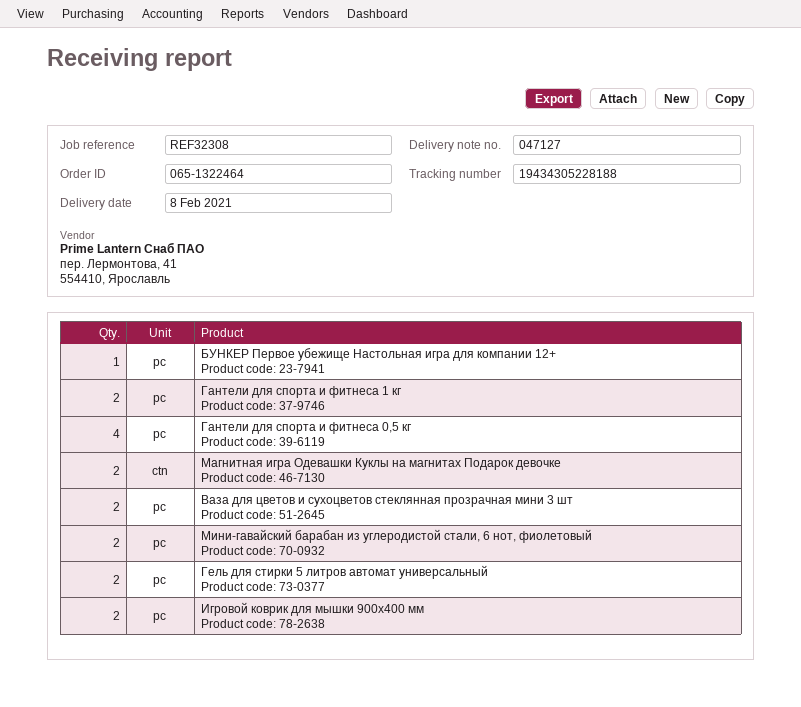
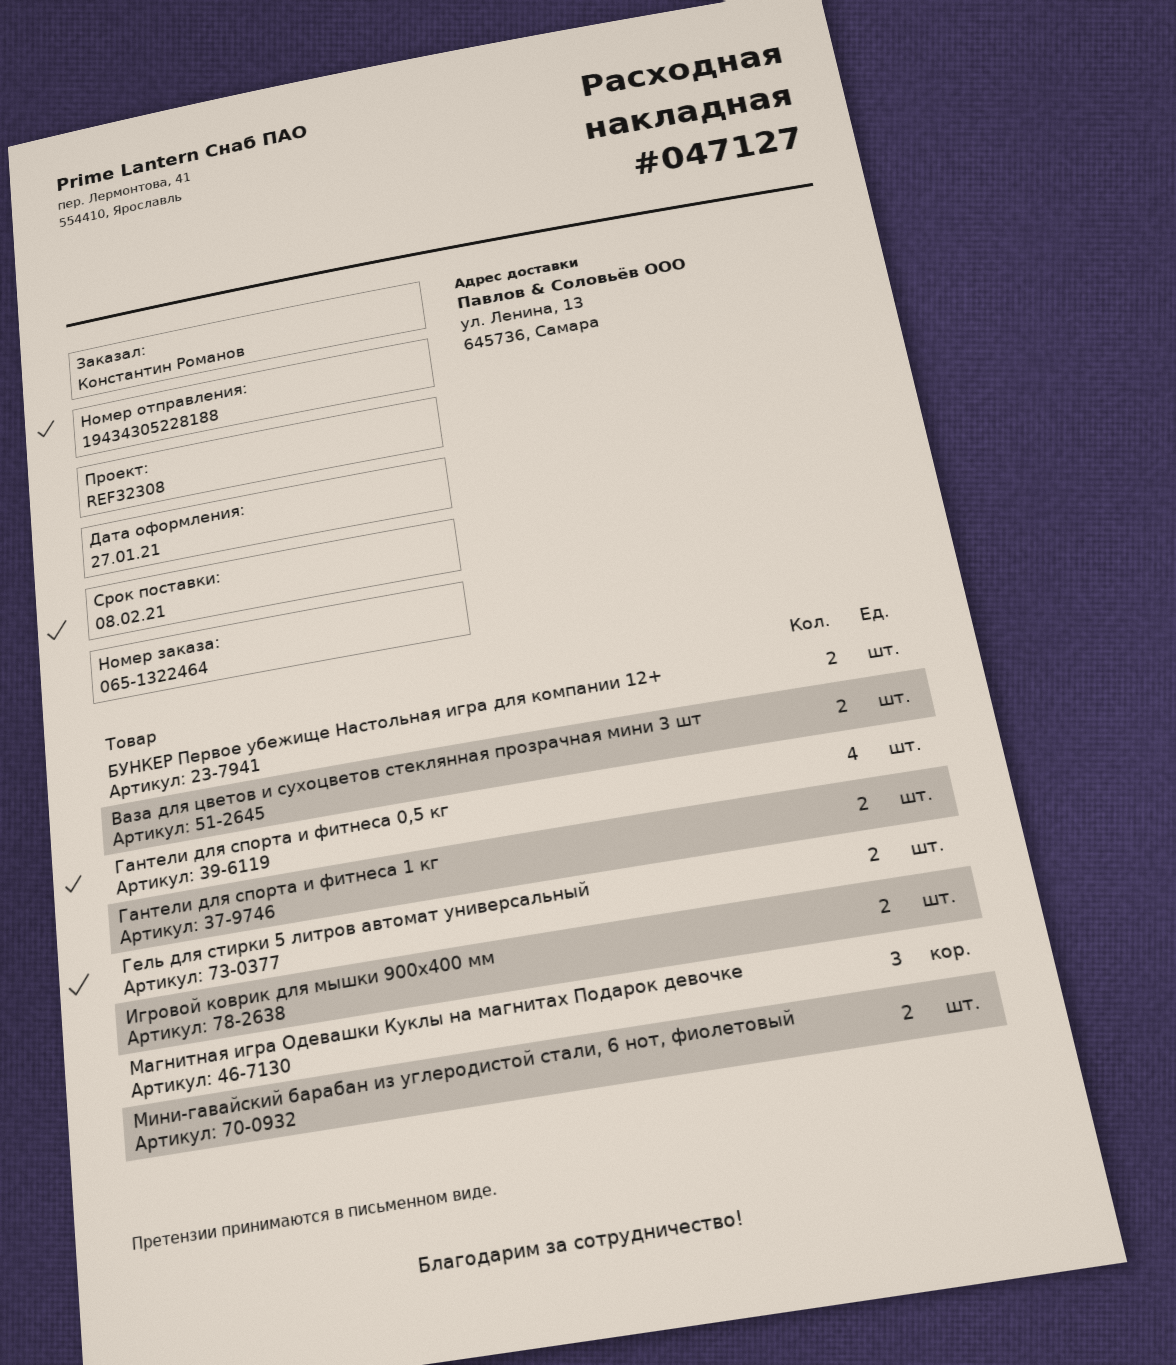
БУНКЕР Первое убежище Настольная игра для компании 12+: 1 -> 2
Магнитная игра Одевашки Куклы на магнитах Подарок девочке: 2 -> 3

